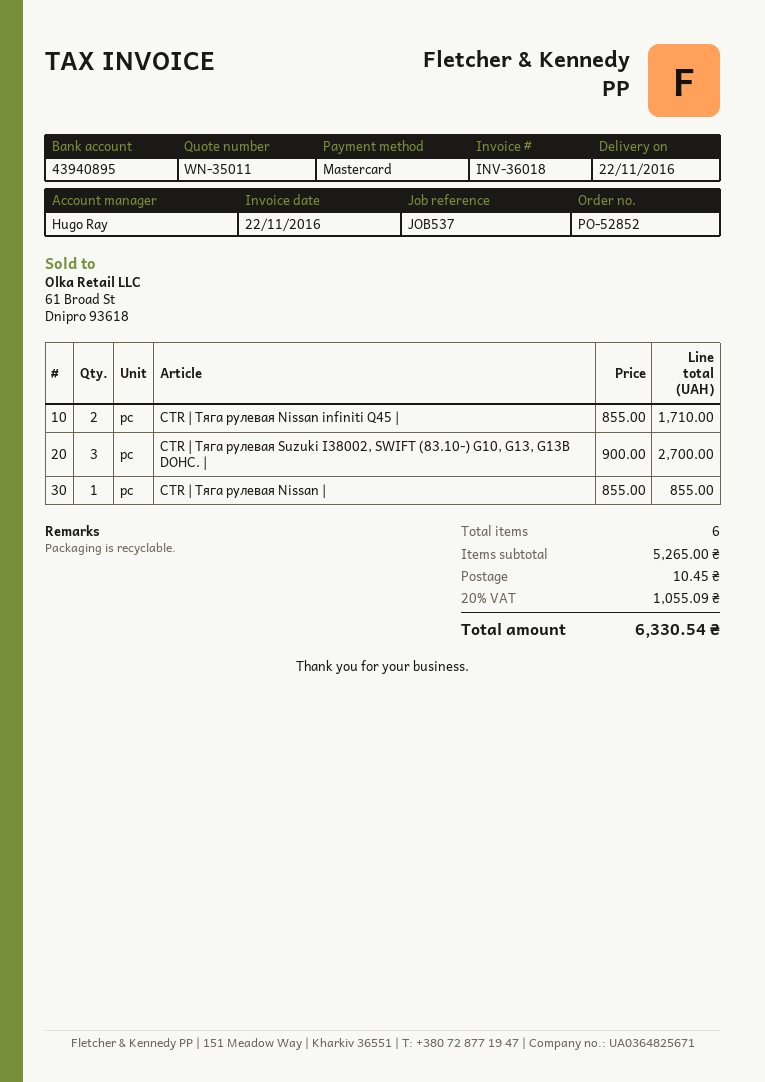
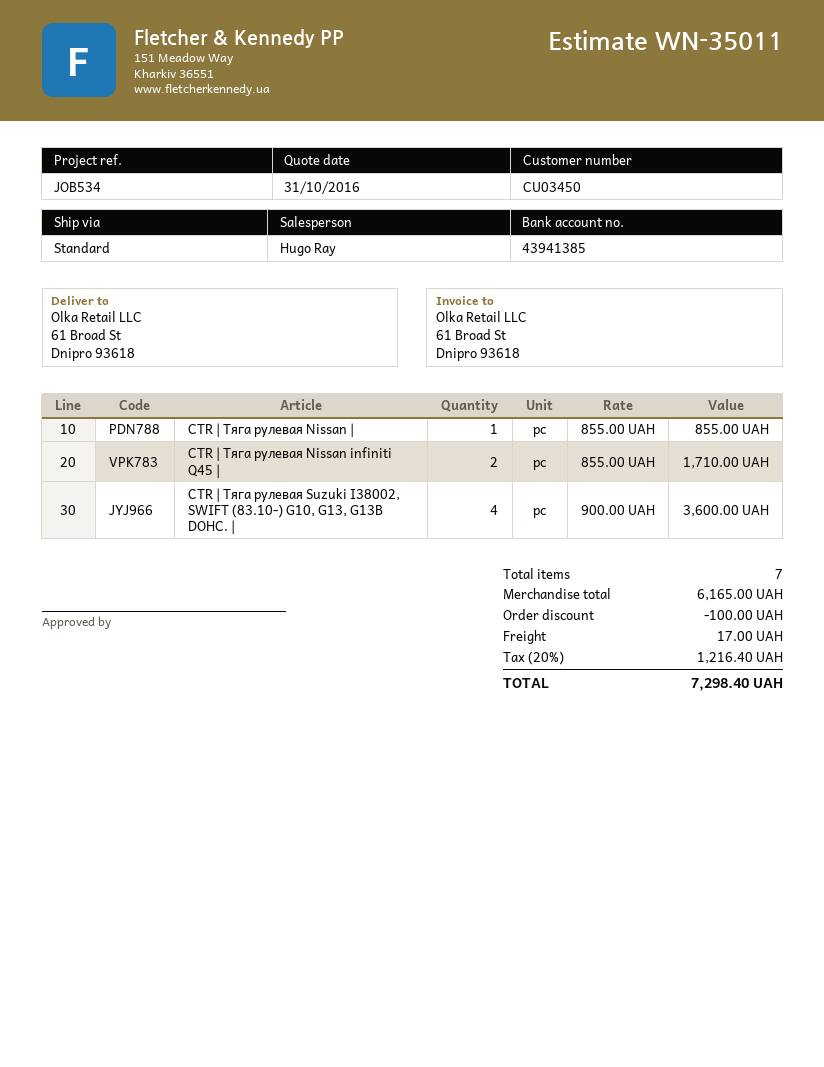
reference: JOB537 -> JOB534
bank account: 43940895 -> 43941385
CTR | Тяга рулевая Suzuki I38002, SWIFT (83.10-) G10, G13, G13B DOHC. |: 3 x 900.00 = 2700.00 -> 4 x 900.00 = 3600.00
total quantity: 6 -> 7
subtotal: 5265.00 -> 6165.00
discount: none -> 100.00
shipping: 10.45 -> 17.00
tax: 20% = 1055.09 -> 20% = 1216.40
total: 6330.54 -> 7298.40

